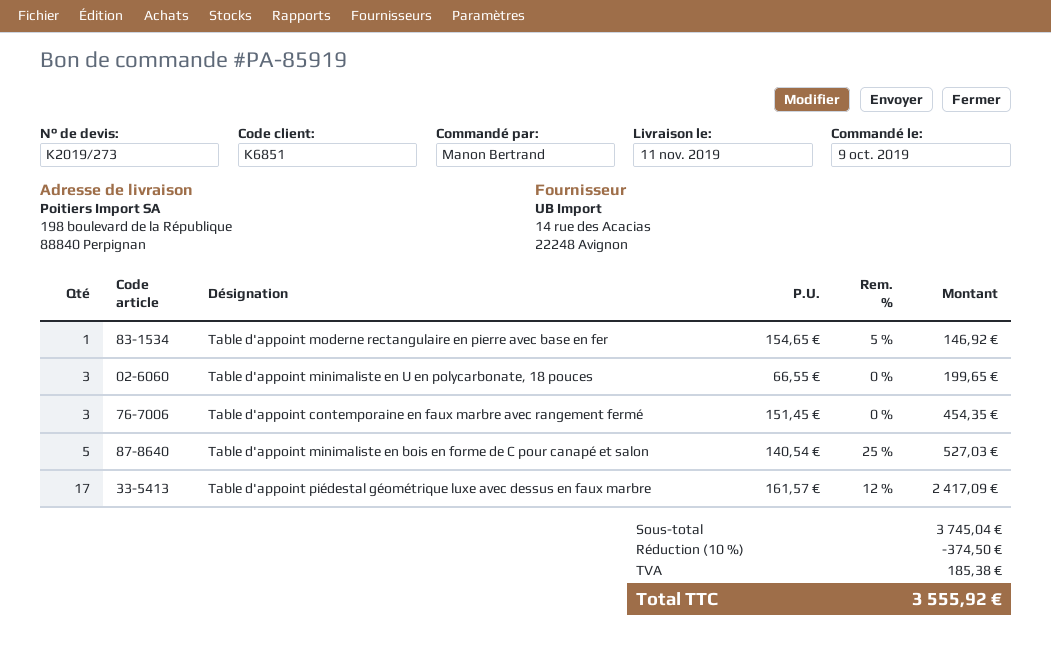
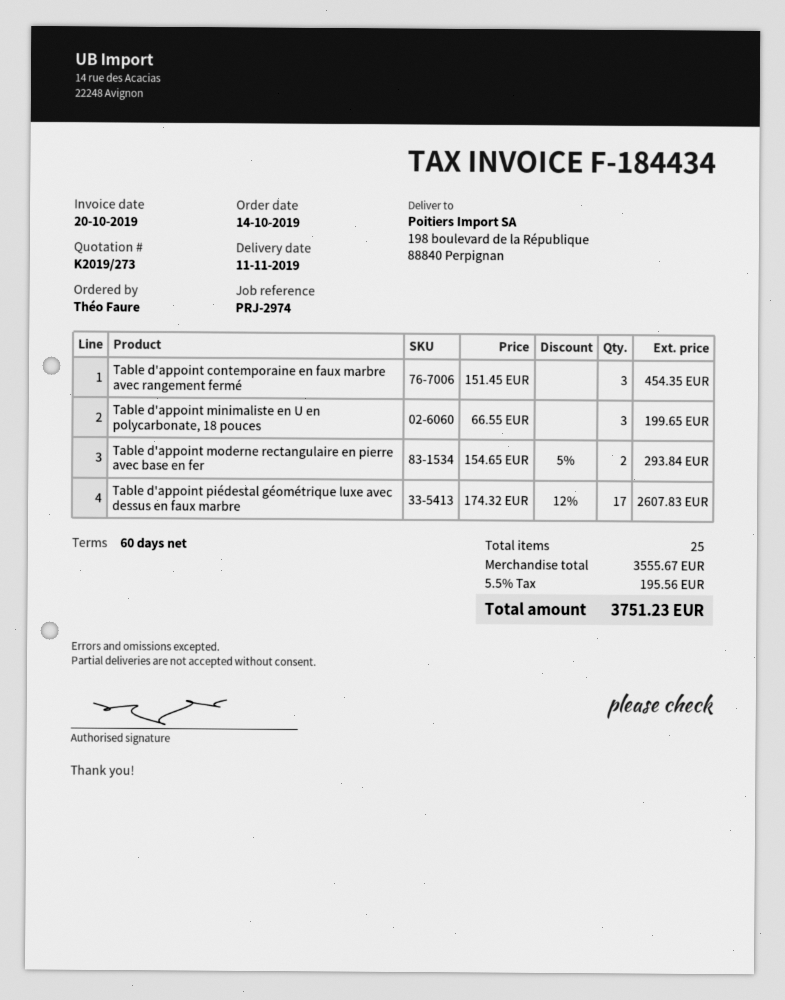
order date: 2019-10-09 -> 2019-10-14
ordered by: Manon Bertrand -> Théo Faure
Table d'appoint moderne rectangulaire en pierre avec base en fer: 1 x 154.65 - 5% = 146.92 -> 2 x 154.65 - 5% = 293.84
Table d'appoint minimaliste en bois en forme de C pour canapé et salon: 5 x 140.54 - 25% = 527.03 -> none
Table d'appoint piédestal géométrique luxe avec dessus en faux marbre: 17 x 161.57 - 12% = 2417.09 -> 17 x 174.32 - 12% = 2607.83
subtotal: 3745.04 -> 3555.67
discount: 10% = 374.50 -> none
tax: 185.38 -> 195.56
total: 3555.92 -> 3751.23

